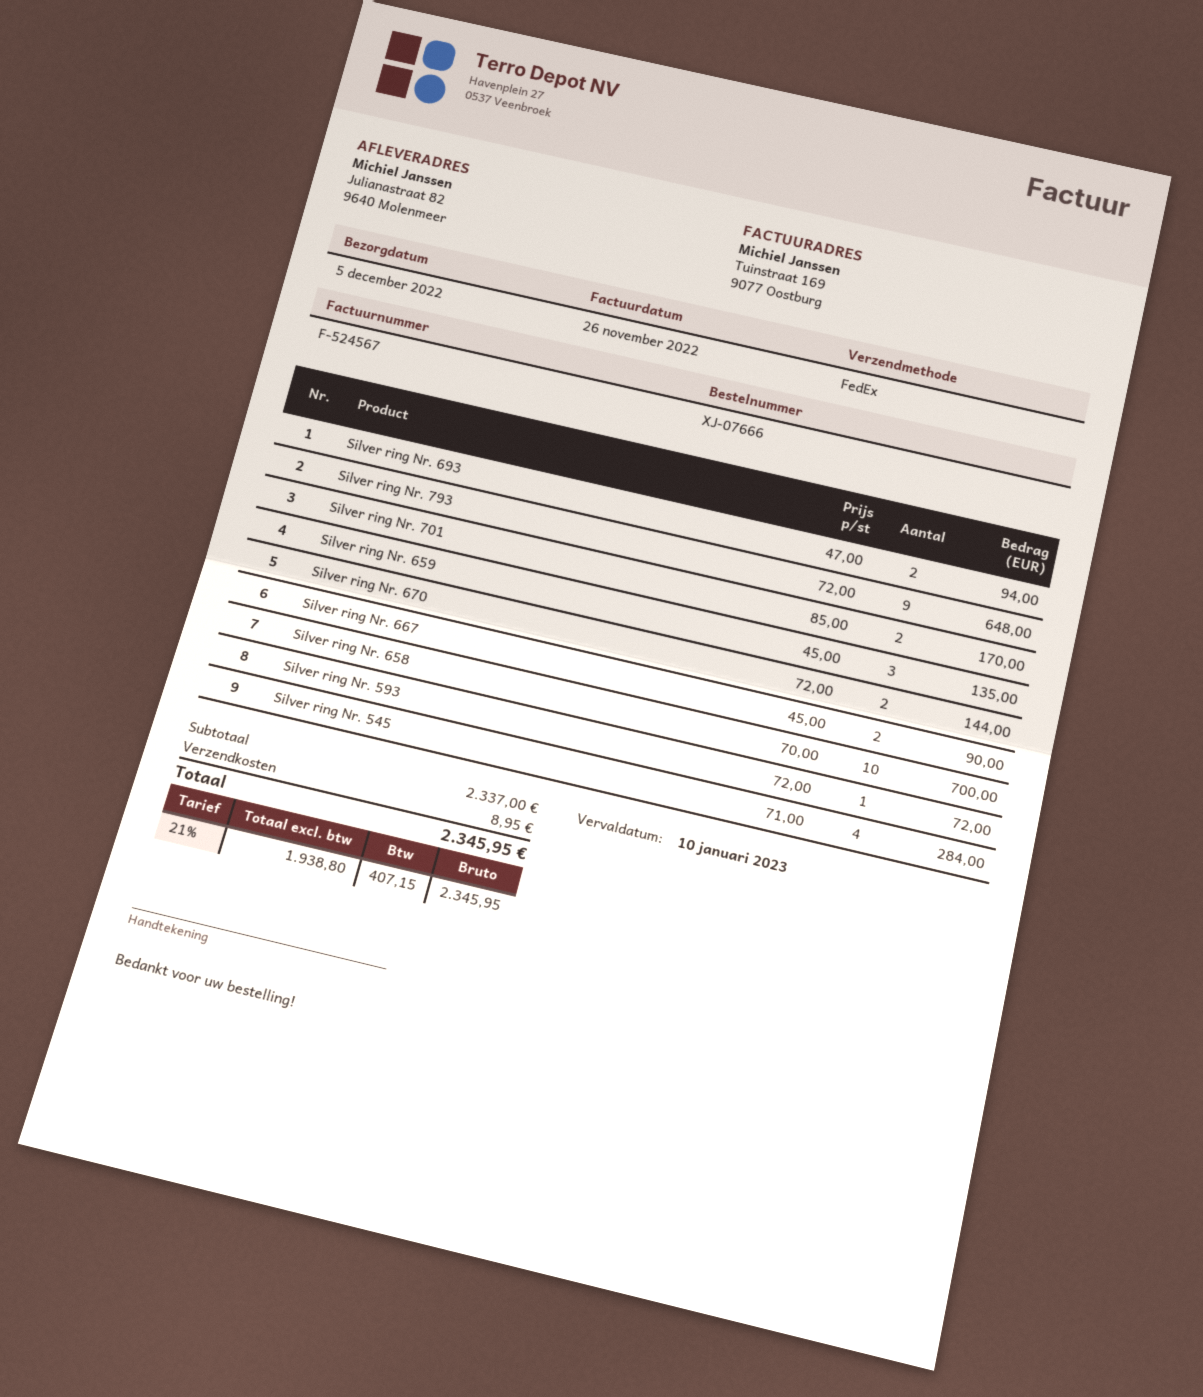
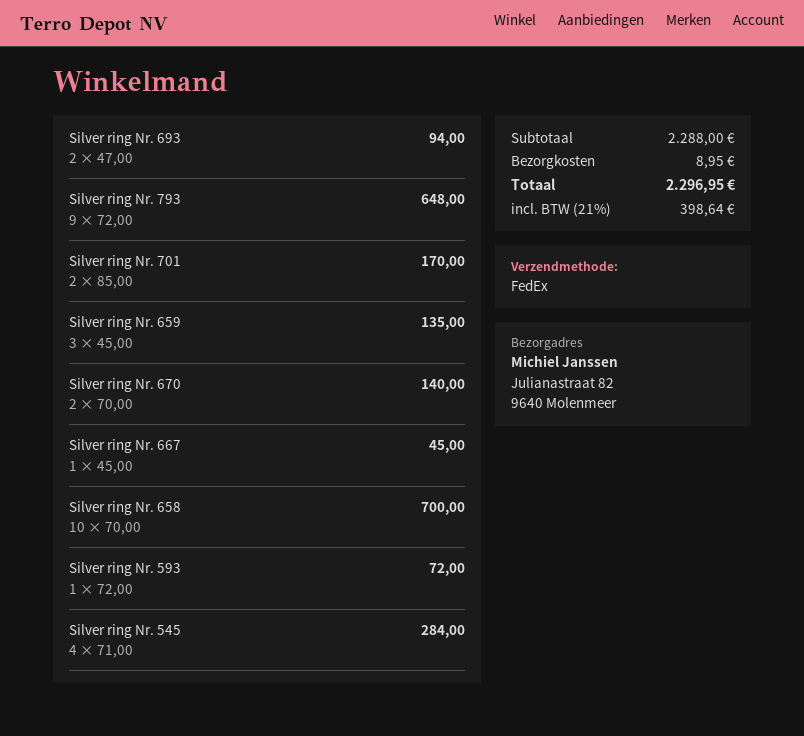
Silver ring Nr. 670: 2 x 72.00 = 144.00 -> 2 x 70.00 = 140.00
Silver ring Nr. 667: 2 x 45.00 = 90.00 -> 1 x 45.00 = 45.00
subtotal: 2337.00 -> 2288.00
tax: 21% = 407.15 -> 21% = 398.64
total: 2345.95 -> 2296.95

